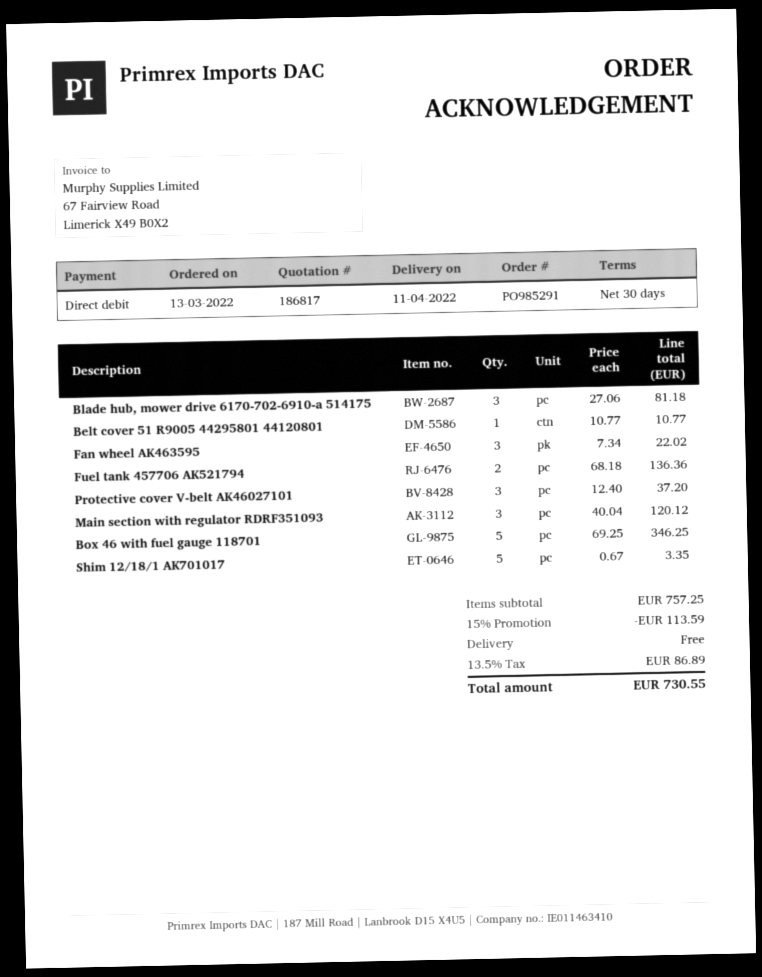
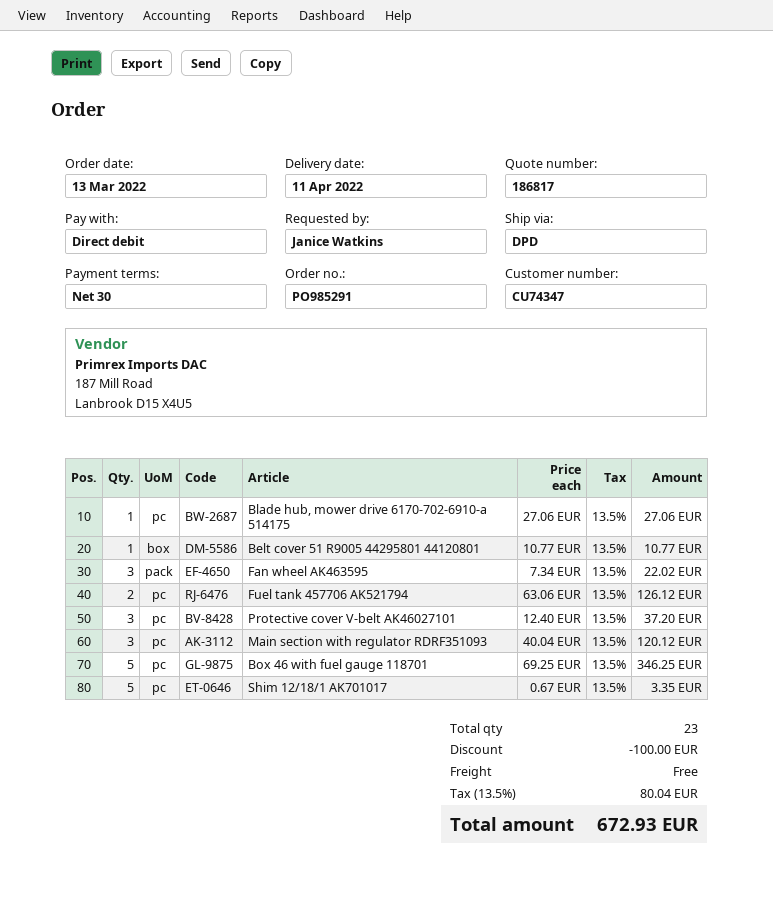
Blade hub, mower drive 6170-702-6910-a 514175: 3 x 27.06 = 81.18 -> 1 x 27.06 = 27.06
Fuel tank 457706 AK521794: 2 x 68.18 = 136.36 -> 2 x 63.06 = 126.12
discount: 113.59 -> 100.00
tax: 13.5% = 86.89 -> 13.5% = 80.04
total: 730.55 -> 672.93

